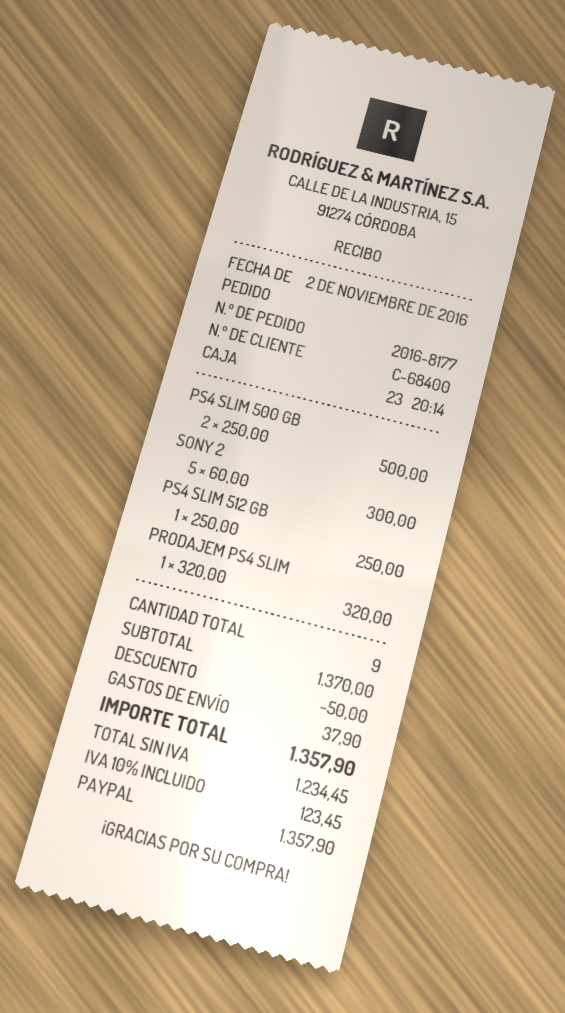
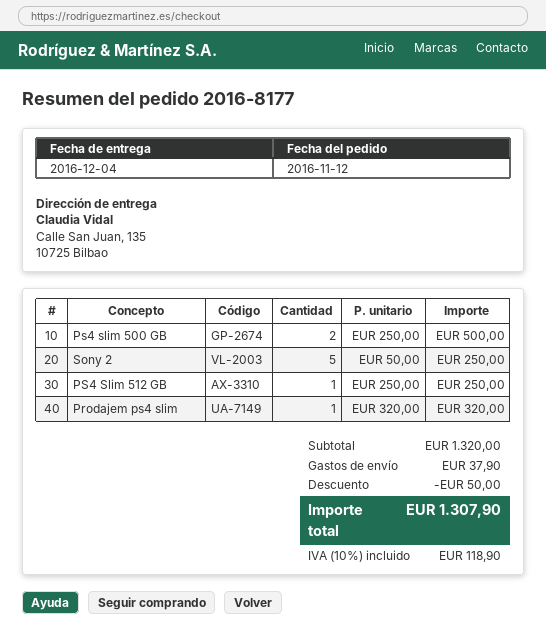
order date: 2016-11-02 -> 2016-11-12
SONY 2: 5 x 60.00 = 300.00 -> 5 x 50.00 = 250.00
subtotal: 1370.00 -> 1320.00
tax: 10% = 123.45 -> 10% = 118.90
total: 1357.90 -> 1307.90

